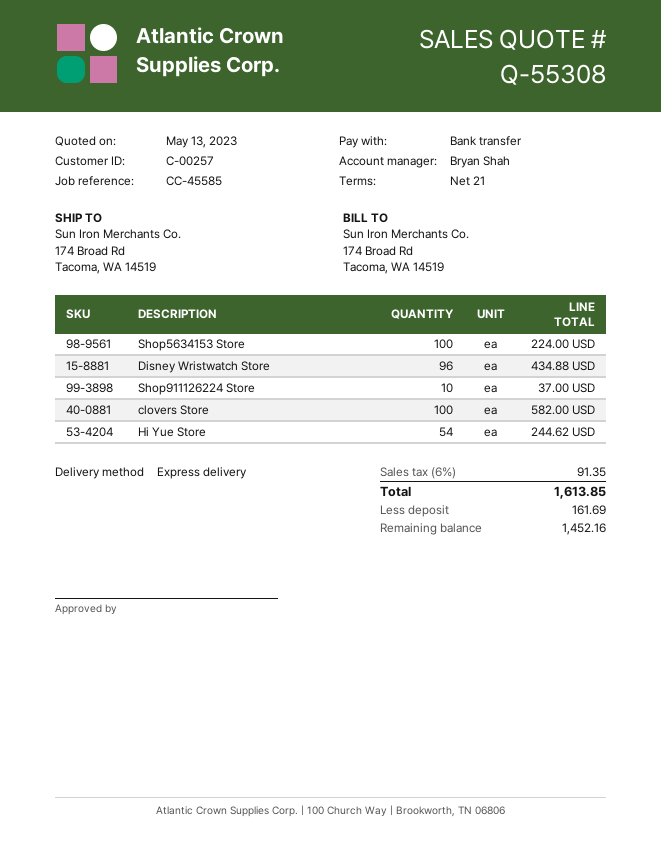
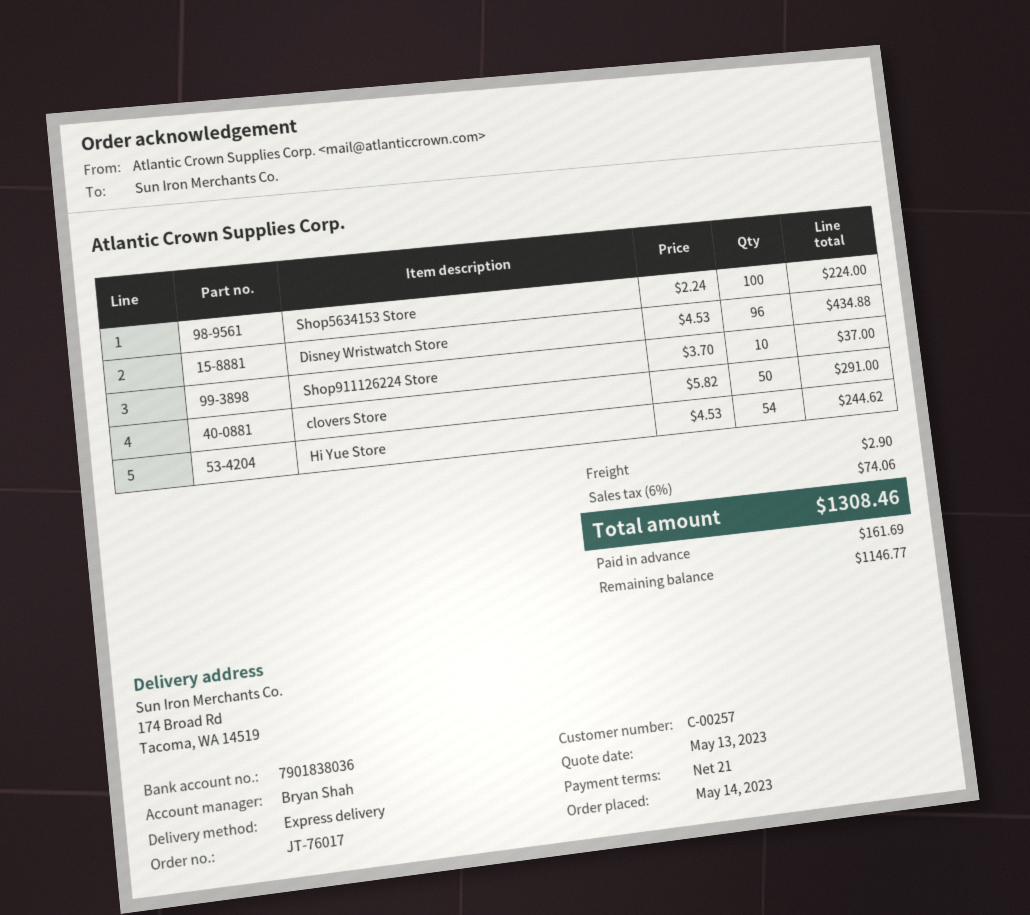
clovers Store: 100 for 582.00 -> 50 for 291.00
shipping: none -> 2.90
tax: 6% = 91.35 -> 6% = 74.06
total: 1613.85 -> 1308.46
balance: 1452.16 -> 1146.77

